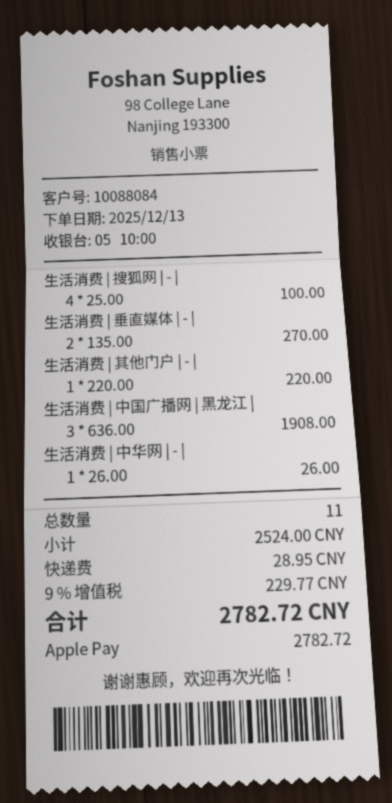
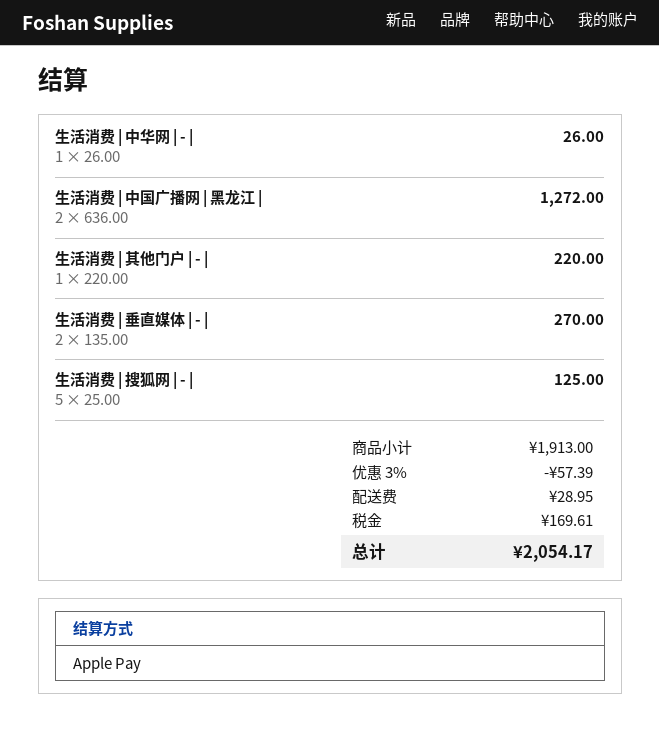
生活消费 | 搜狐网 | - |: 4 x 25.00 = 100.00 -> 5 x 25.00 = 125.00
生活消费 | 中国广播网 | 黑龙江 |: 3 x 636.00 = 1908.00 -> 2 x 636.00 = 1272.00
subtotal: 2524.00 -> 1913.00
discount: none -> 3% = 57.39
tax: 229.77 -> 169.61
total: 2782.72 -> 2054.17

